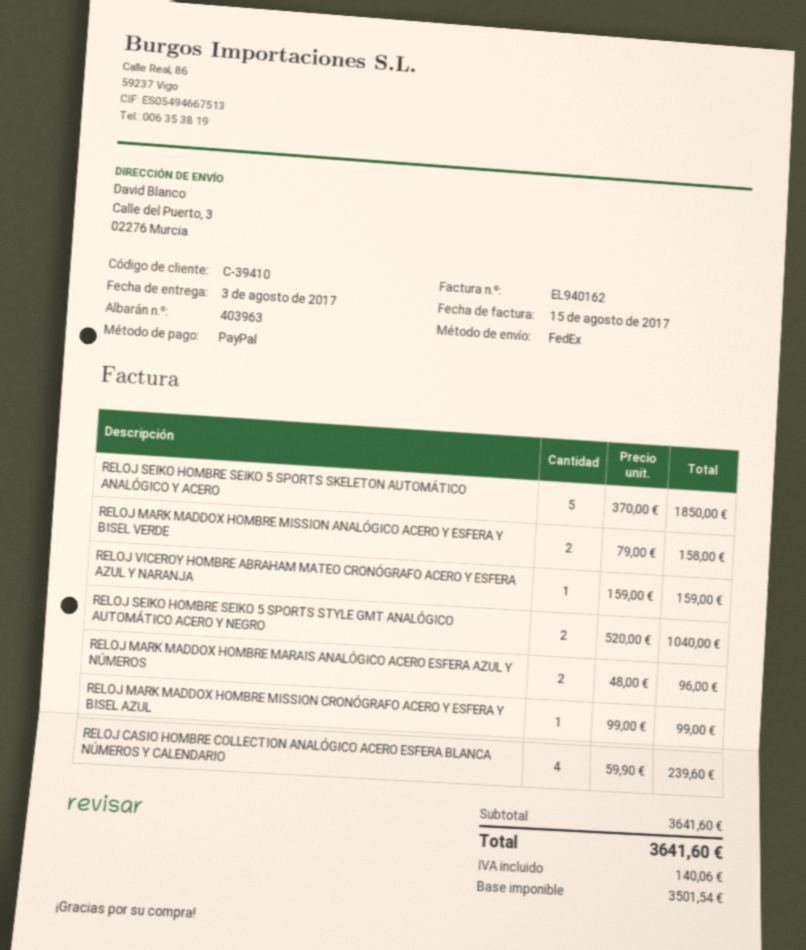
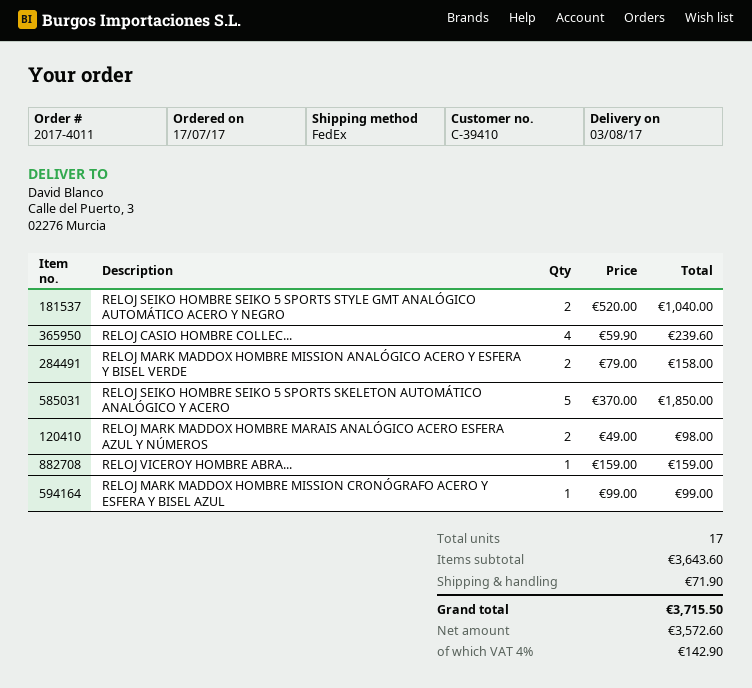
RELOJ MARK MADDOX HOMBRE MARAIS ANALÓGICO ACERO ESFERA AZUL Y NÚMEROS: 2 x 48.00 = 96.00 -> 2 x 49.00 = 98.00
subtotal: 3641.60 -> 3643.60
shipping: none -> 71.90
net: 3501.54 -> 3572.60
tax: 140.06 -> 142.90
total: 3641.60 -> 3715.50

